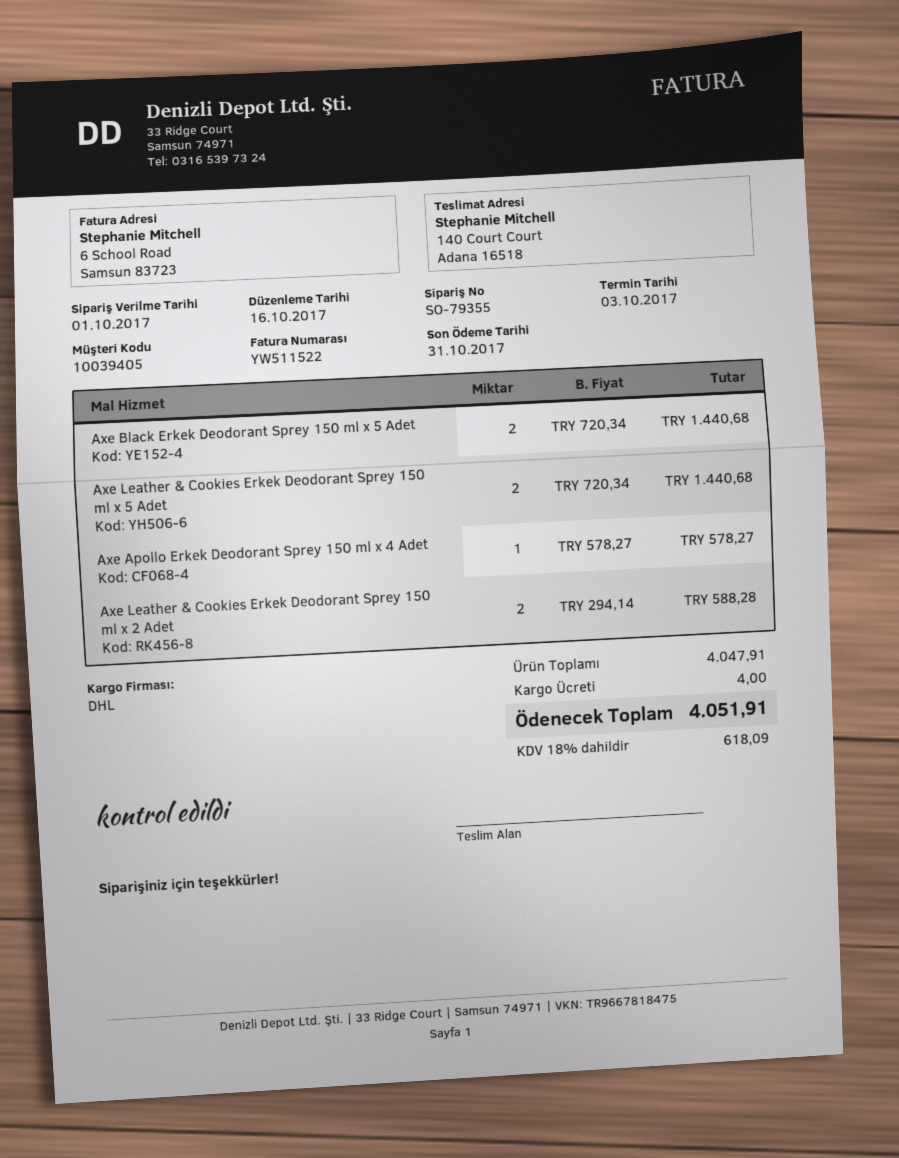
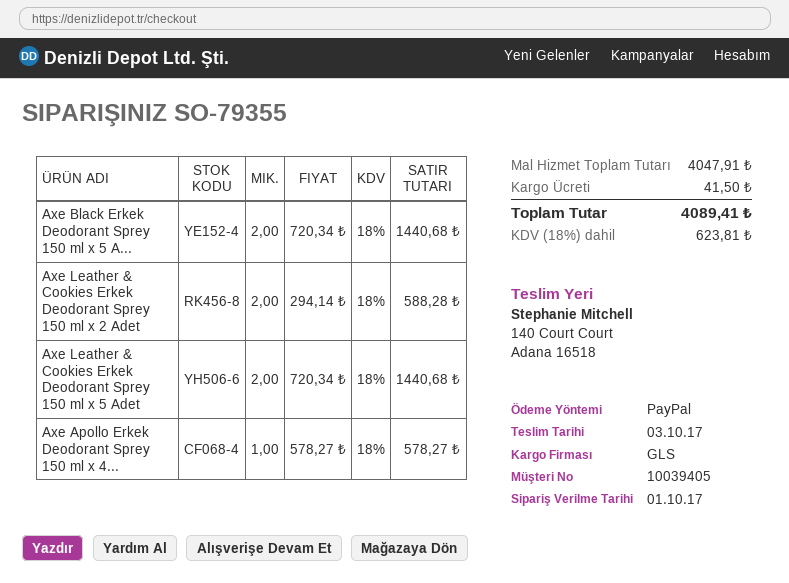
shipping method: DHL -> GLS
shipping: 4.00 -> 41.50
tax: 18% = 618.09 -> 18% = 623.81
total: 4051.91 -> 4089.41

